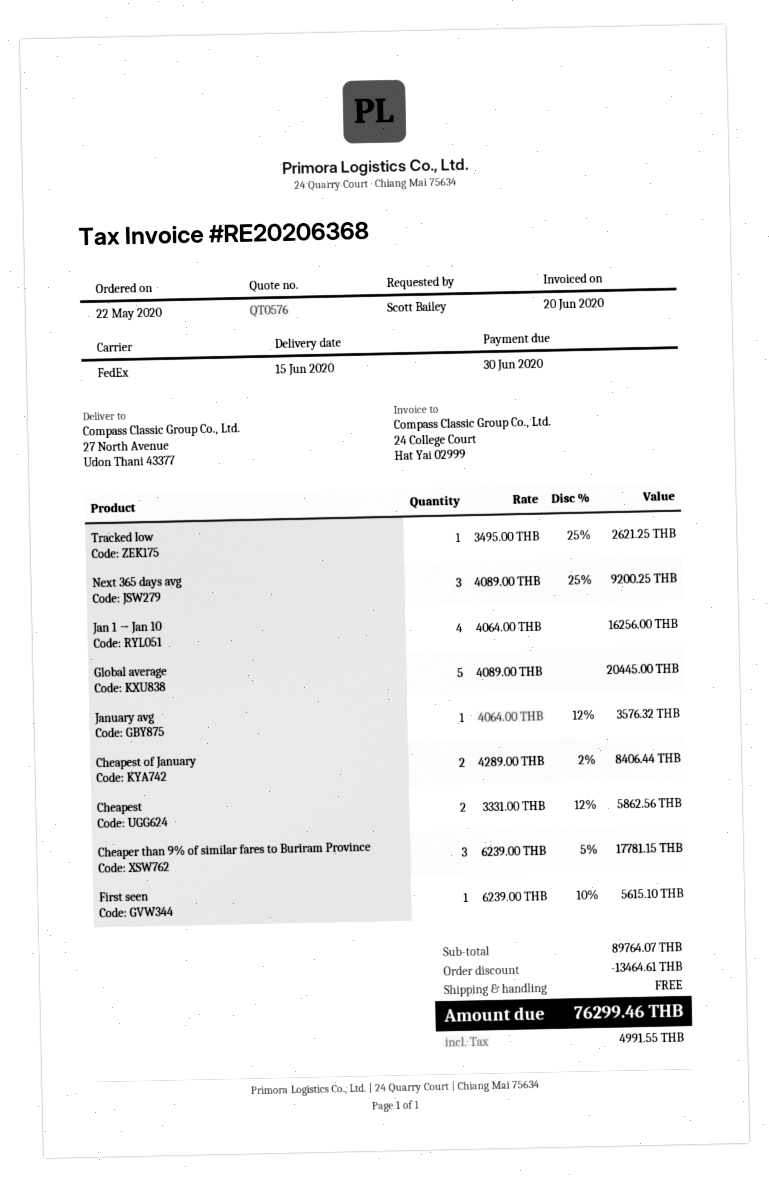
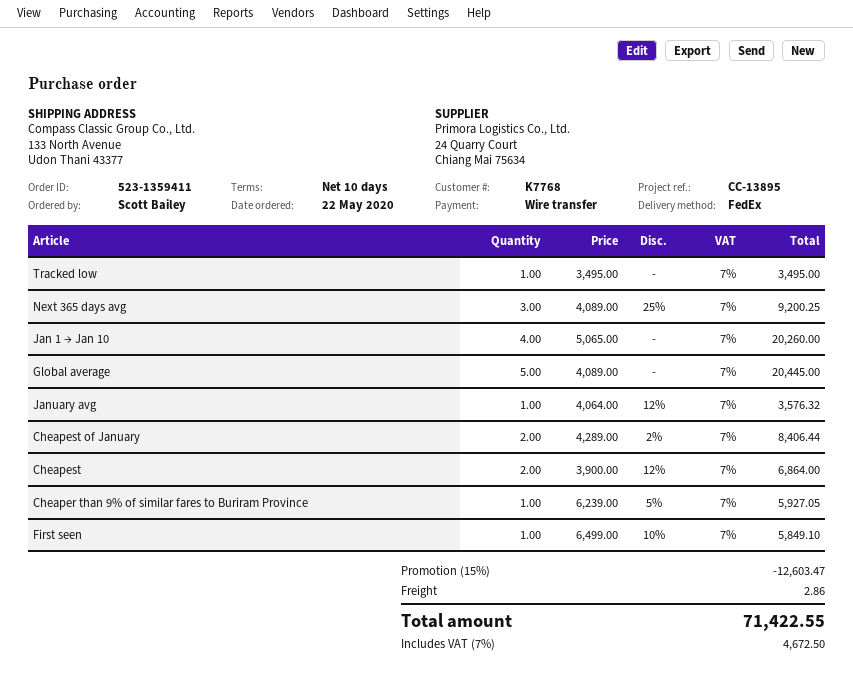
ship to: 27 North Avenue, Udon Thani 43377 -> 133 North Avenue, Udon Thani 43377
Tracked low: 1 x 3495.00 - 25% = 2621.25 -> 1 x 3495.00 = 3495.00
Jan 1 → Jan 10: 4 x 4064.00 = 16256.00 -> 4 x 5065.00 = 20260.00
Cheapest: 2 x 3331.00 - 12% = 5862.56 -> 2 x 3900.00 - 12% = 6864.00
Cheaper than 9% of similar fares to Buriram Province: 3 x 6239.00 - 5% = 17781.15 -> 1 x 6239.00 - 5% = 5927.05
First seen: 1 x 6239.00 - 10% = 5615.10 -> 1 x 6499.00 - 10% = 5849.10
discount: 13464.61 -> 12603.47
shipping: 0.00 -> 2.86
tax: 4991.55 -> 4672.50
total: 76299.46 -> 71422.55

